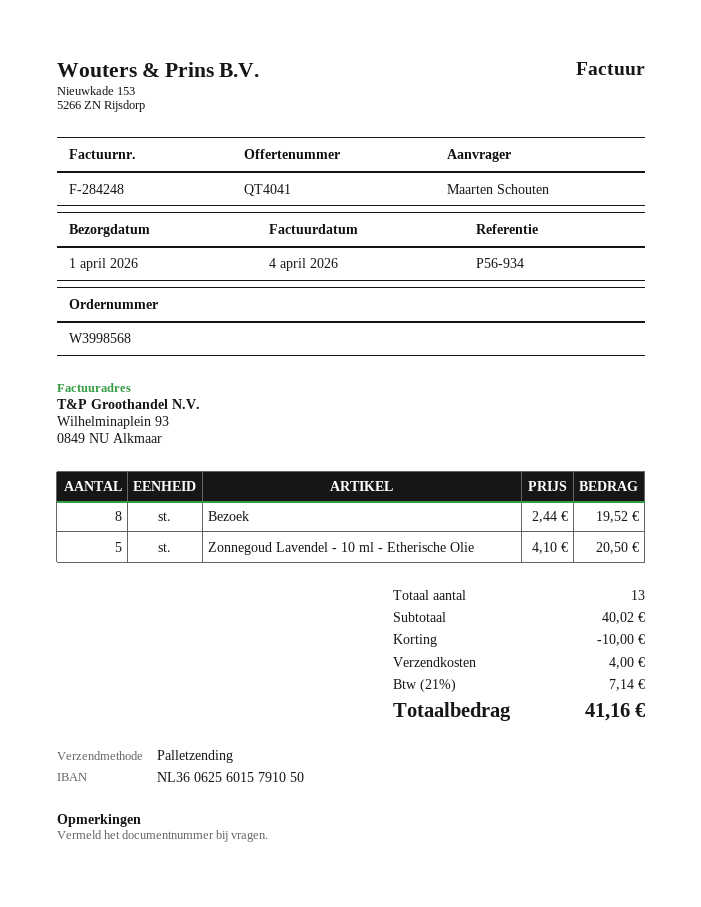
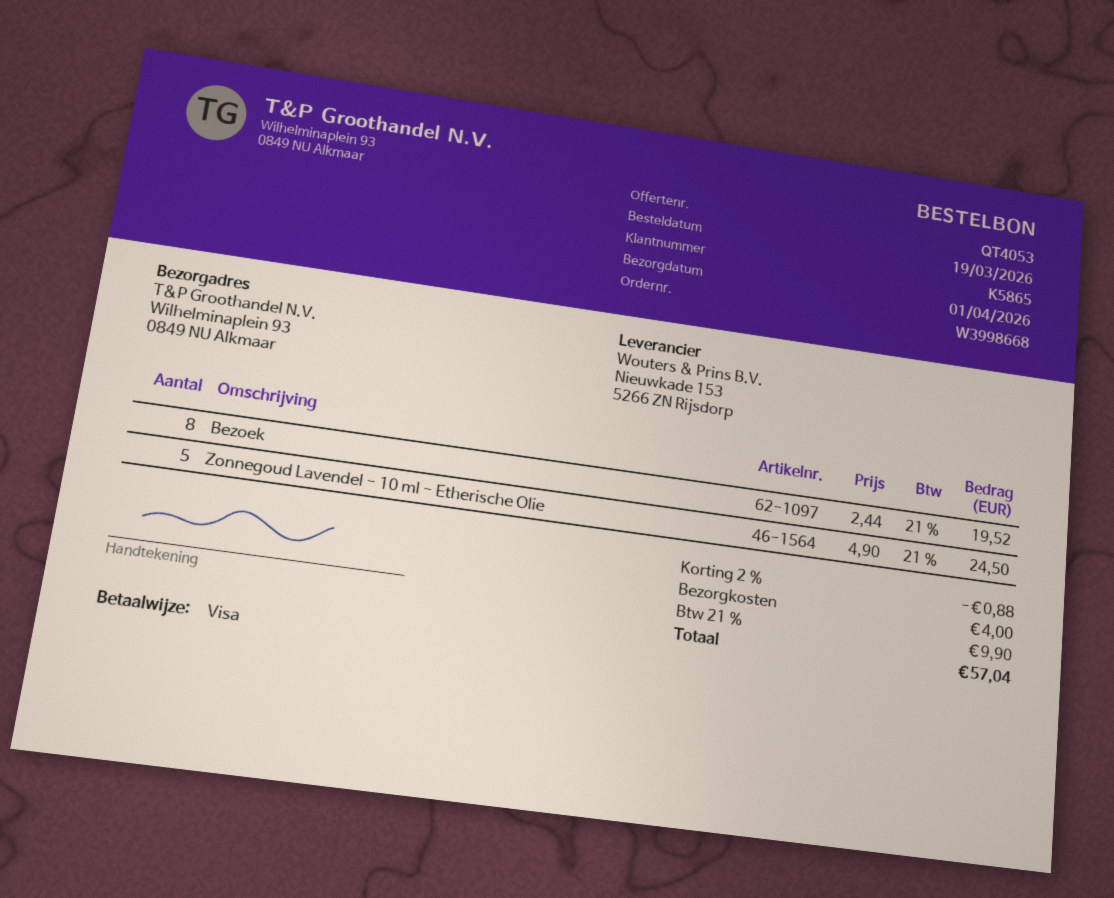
quote number: QT4041 -> QT4053
order number: W3998568 -> W3998668
Zonnegoud Lavendel - 10 ml - Etherische Olie: 5 x 4.10 = 20.50 -> 5 x 4.90 = 24.50
discount: 10.00 -> 0.88
tax: 21% = 7.14 -> 21% = 9.90
total: 41.16 -> 57.04

